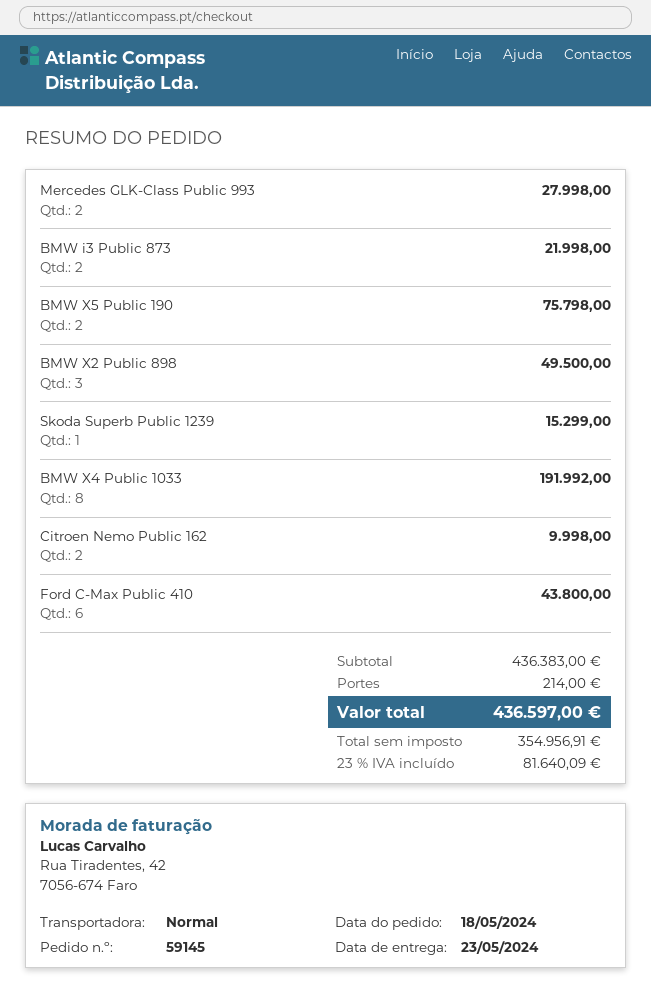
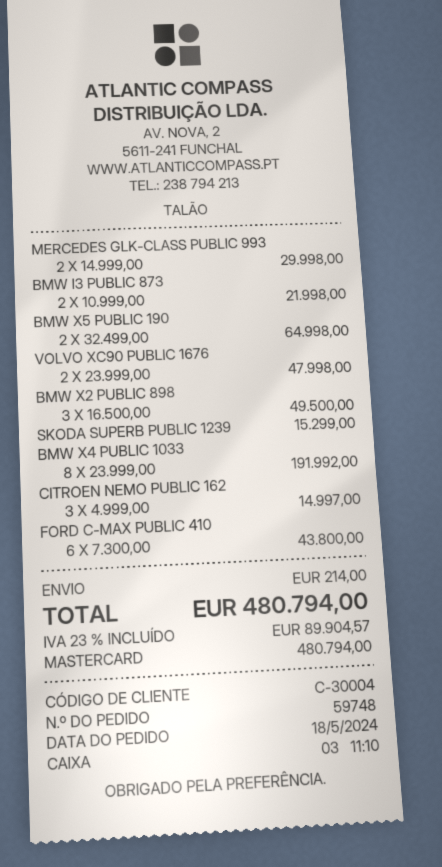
order number: 59145 -> 59748
Mercedes GLK-Class Public 993: 2 for 27998.00 -> 2 for 29998.00
BMW X5 Public 190: 2 for 75798.00 -> 2 for 64998.00
Citroen Nemo Public 162: 2 for 9998.00 -> 3 for 14997.00
VOLVO XC90 PUBLIC 1676: none -> 2 for 47998.00
tax: 23% = 81640.09 -> 23% = 89904.57
total: 436597.00 -> 480794.00

